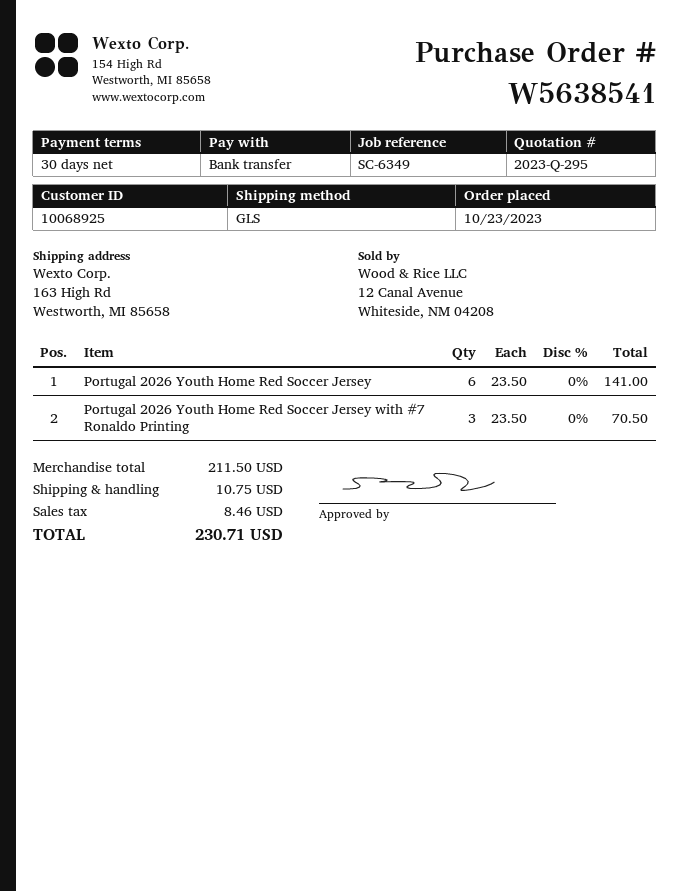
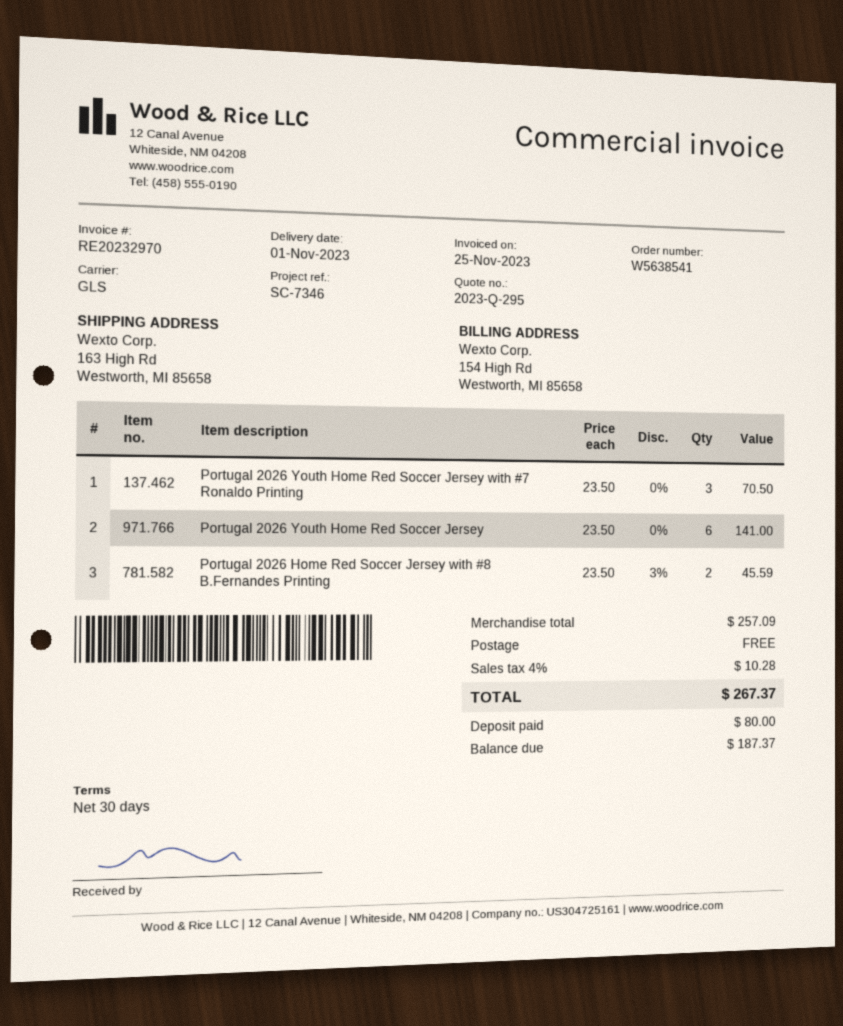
reference: SC-6349 -> SC-7346
Portugal 2026 Home Red Soccer Jersey with #8 B.Fernandes Printing: none -> 2 x 23.50 - 3% = 45.59
subtotal: 211.50 -> 257.09
shipping: 10.75 -> 0.00
tax: 8.46 -> 10.28
total: 230.71 -> 267.37

